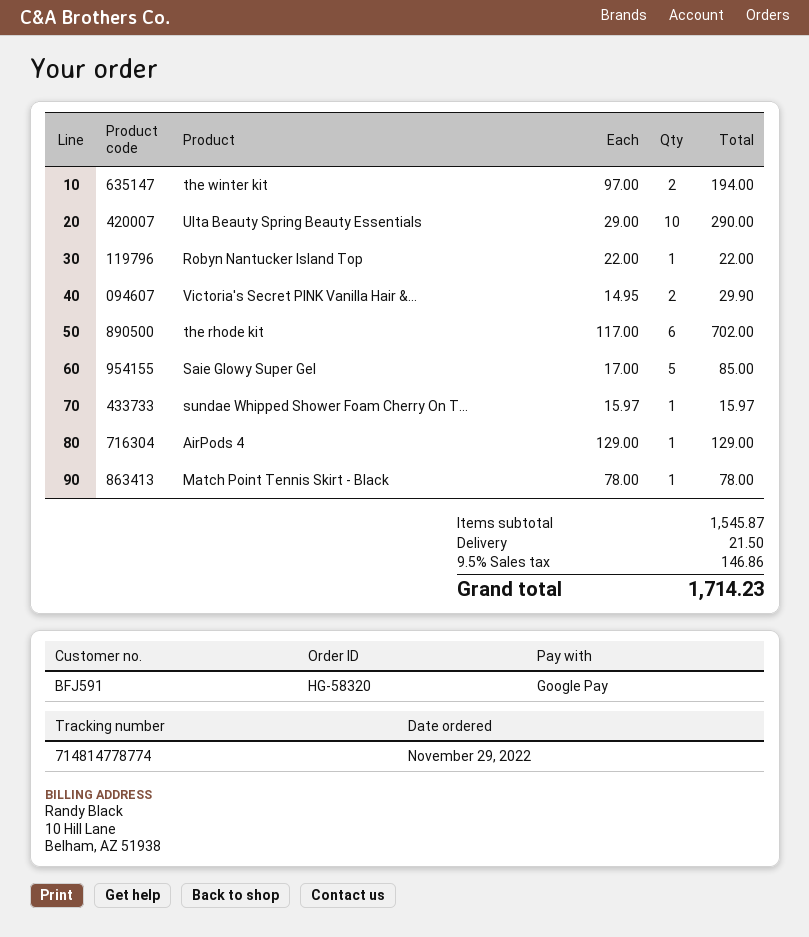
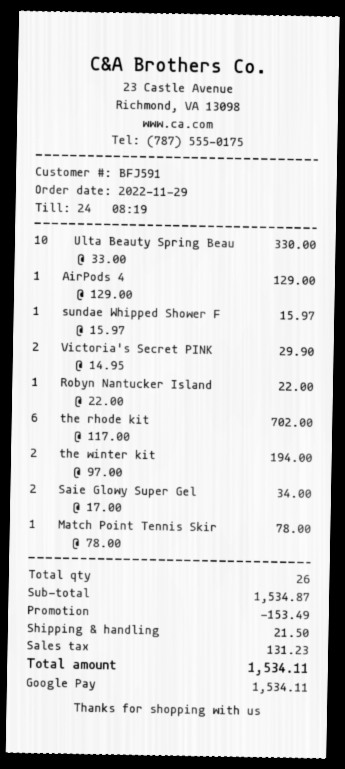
Ulta Beauty Spring Beauty Essentials: 10 x 29.00 = 290.00 -> 10 x 33.00 = 330.00
Saie Glowy Super Gel: 5 x 17.00 = 85.00 -> 2 x 17.00 = 34.00
subtotal: 1545.87 -> 1534.87
discount: none -> 153.49
tax: 146.86 -> 131.23
total: 1714.23 -> 1534.11

